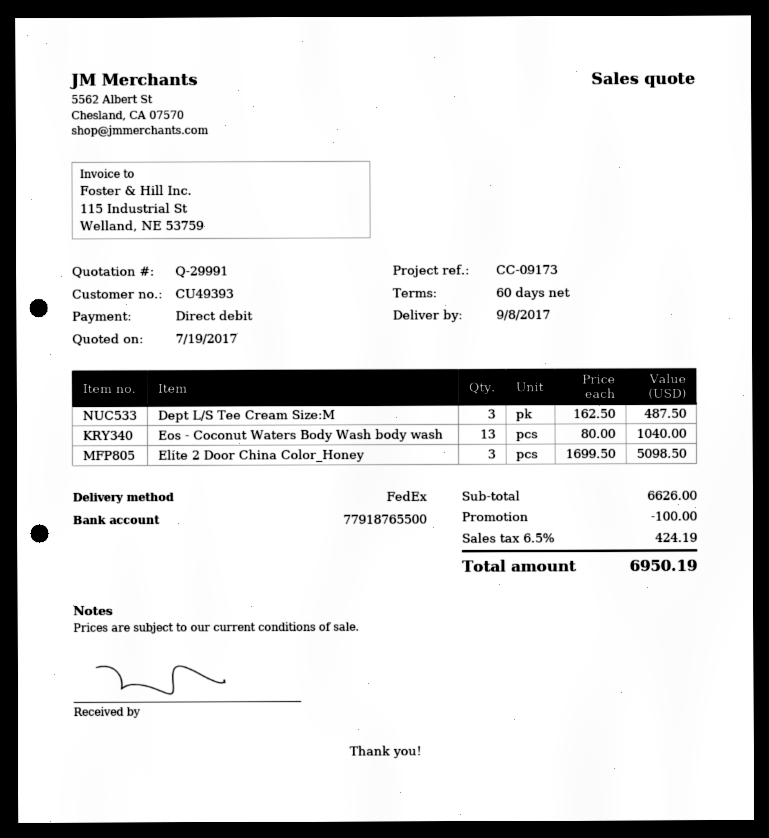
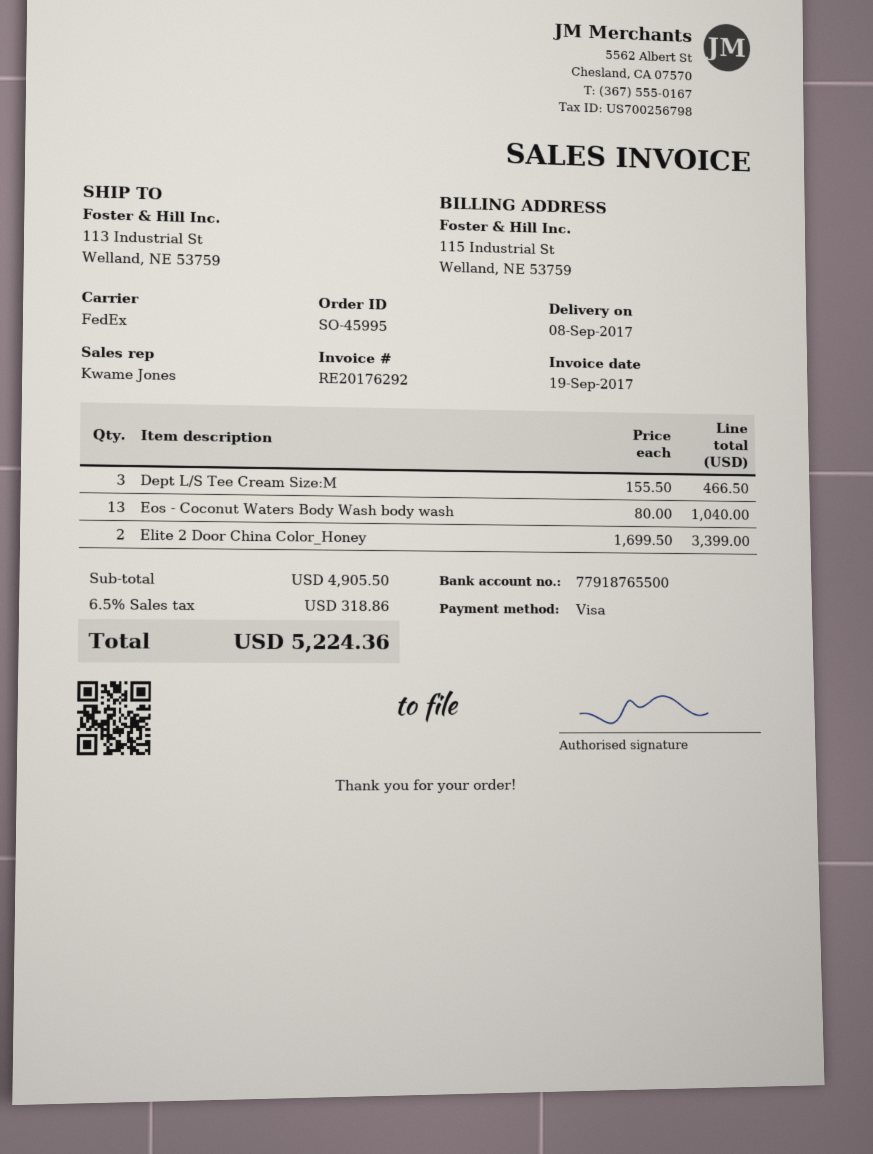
payment method: direct debit -> Visa
Dept L/S Tee Cream Size:M: 3 x 162.50 = 487.50 -> 3 x 155.50 = 466.50
Elite 2 Door China Color_Honey: 3 x 1699.50 = 5098.50 -> 2 x 1699.50 = 3399.00
subtotal: 6626.00 -> 4905.50
discount: 100.00 -> none
tax: 6.5% = 424.19 -> 6.5% = 318.86
total: 6950.19 -> 5224.36

